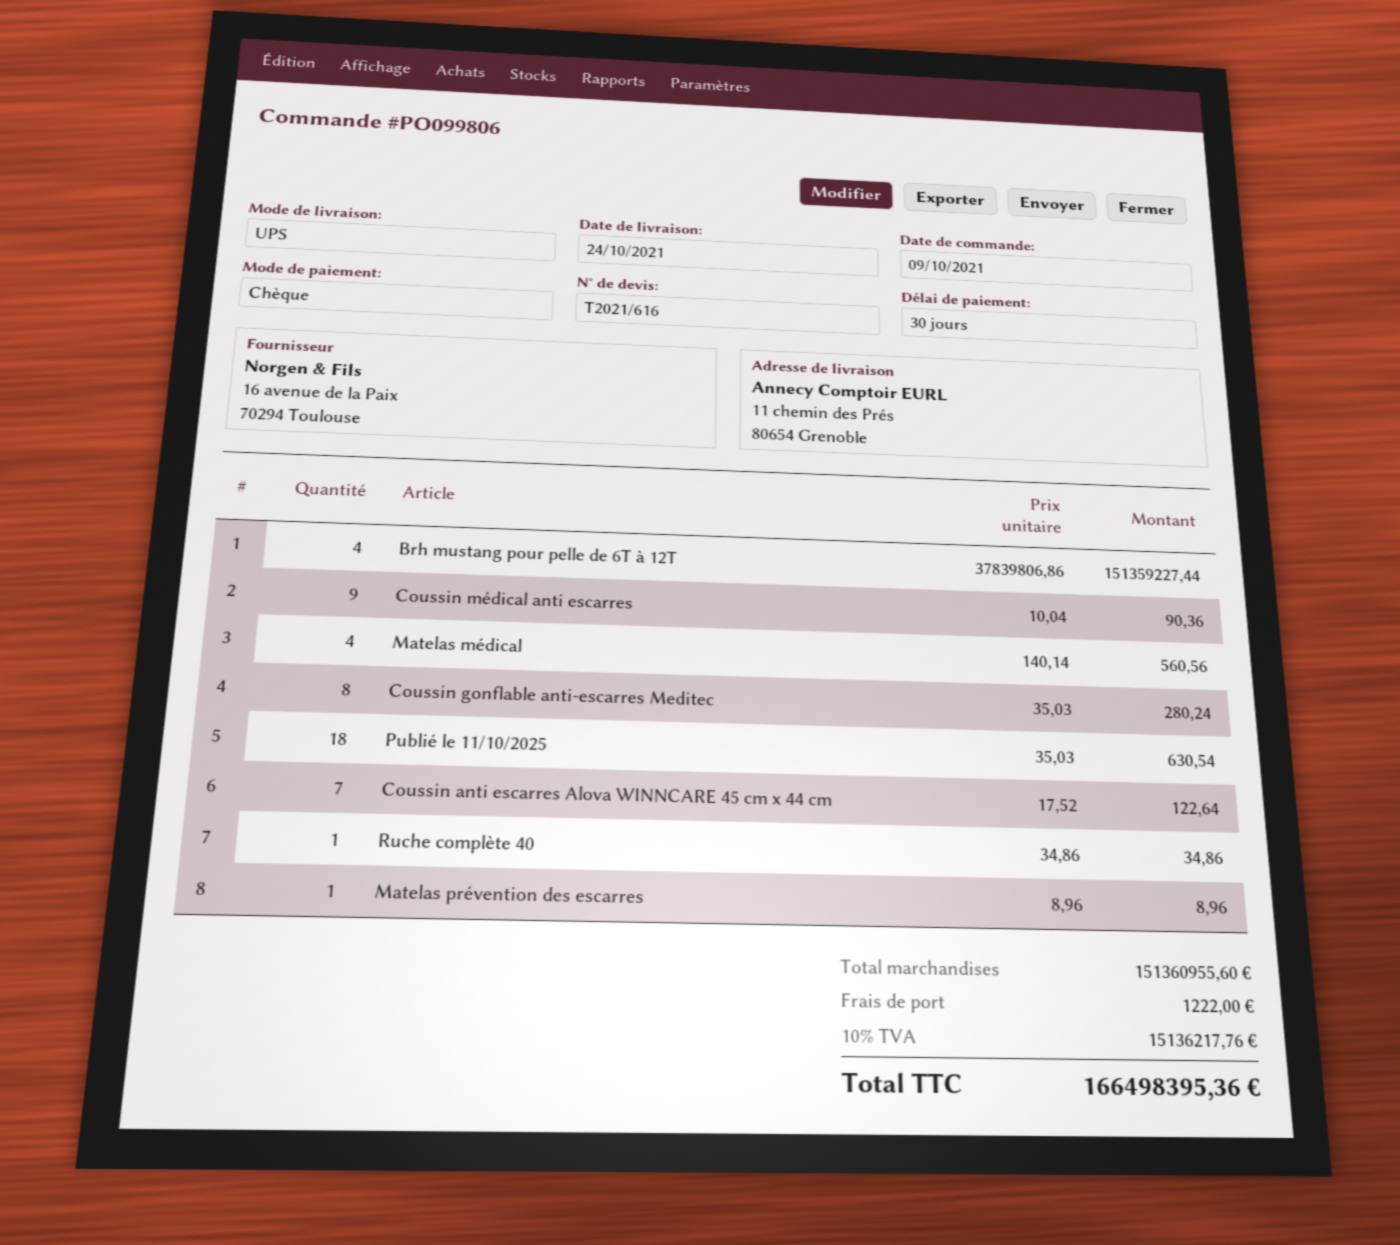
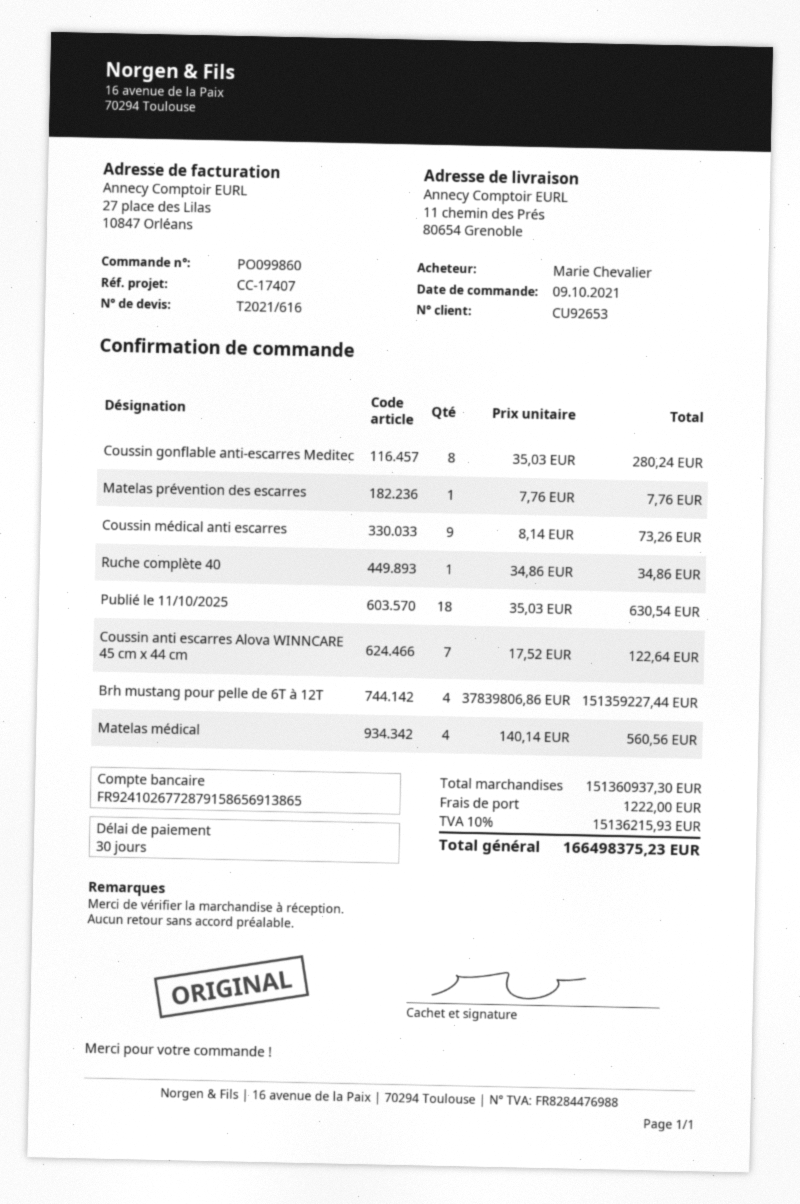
order number: PO099806 -> PO099860
Coussin médical anti escarres: 9 x 10.04 = 90.36 -> 9 x 8.14 = 73.26
Matelas prévention des escarres: 1 x 8.96 = 8.96 -> 1 x 7.76 = 7.76
subtotal: 151360955.60 -> 151360937.30
tax: 10% = 15136217.76 -> 10% = 15136215.93
total: 166498395.36 -> 166498375.23

